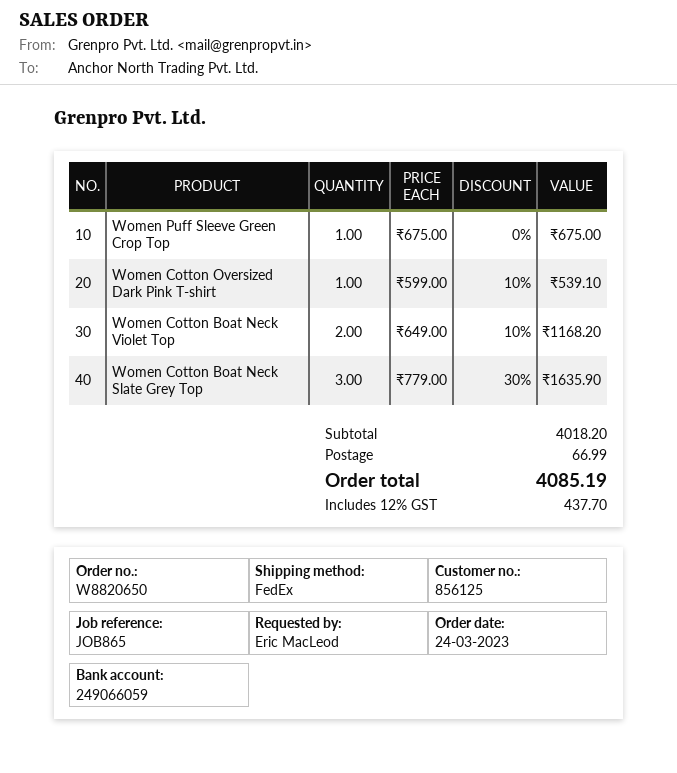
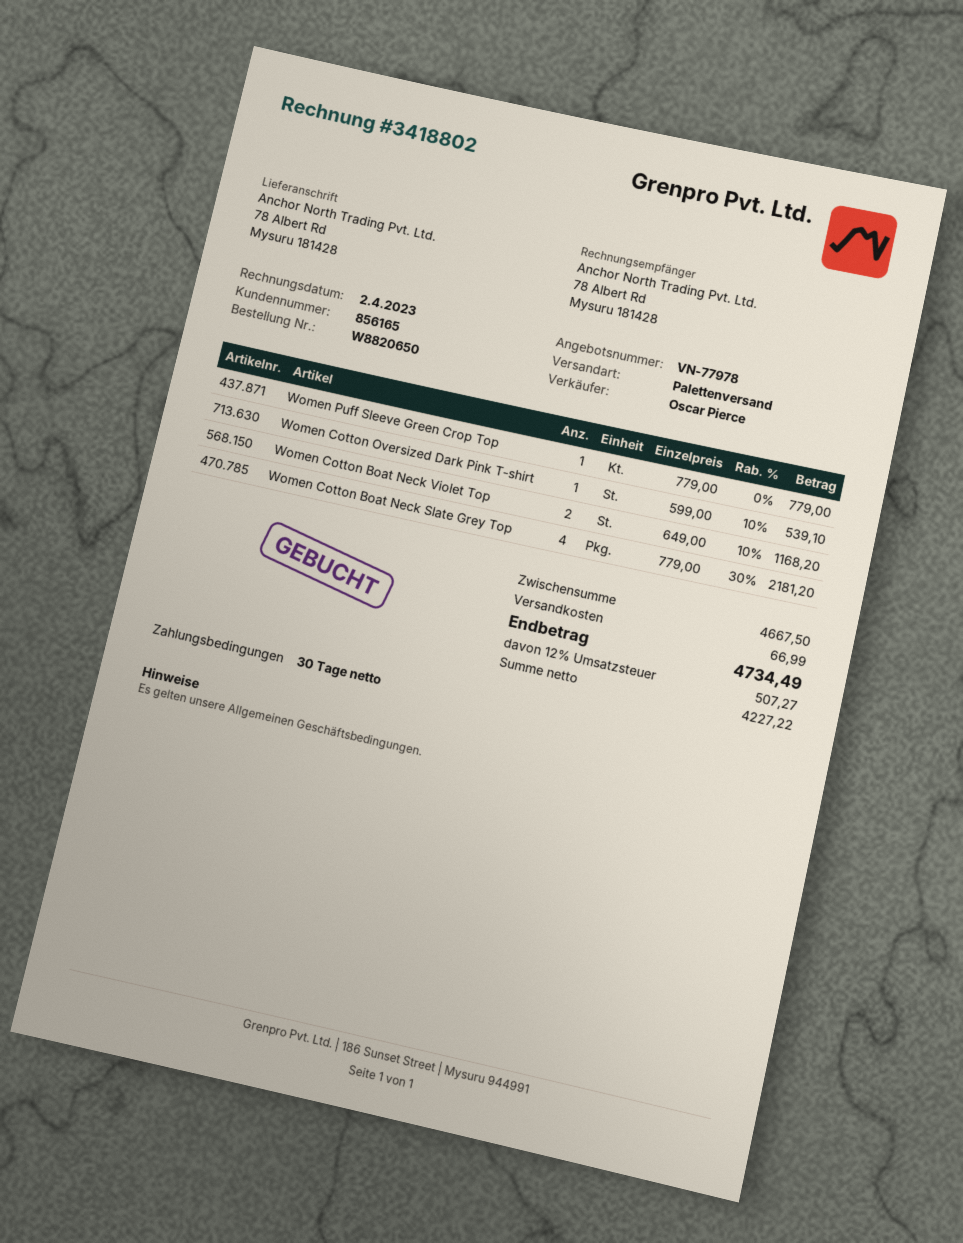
customer number: 856125 -> 856165
shipping method: FedEx -> pallet freight
Women Puff Sleeve Green Crop Top: 1 x 675.00 = 675.00 -> 1 x 779.00 = 779.00
Women Cotton Boat Neck Slate Grey Top: 3 x 779.00 - 30% = 1635.90 -> 4 x 779.00 - 30% = 2181.20
subtotal: 4018.20 -> 4667.50
tax: 12% = 437.70 -> 12% = 507.27
total: 4085.19 -> 4734.49

